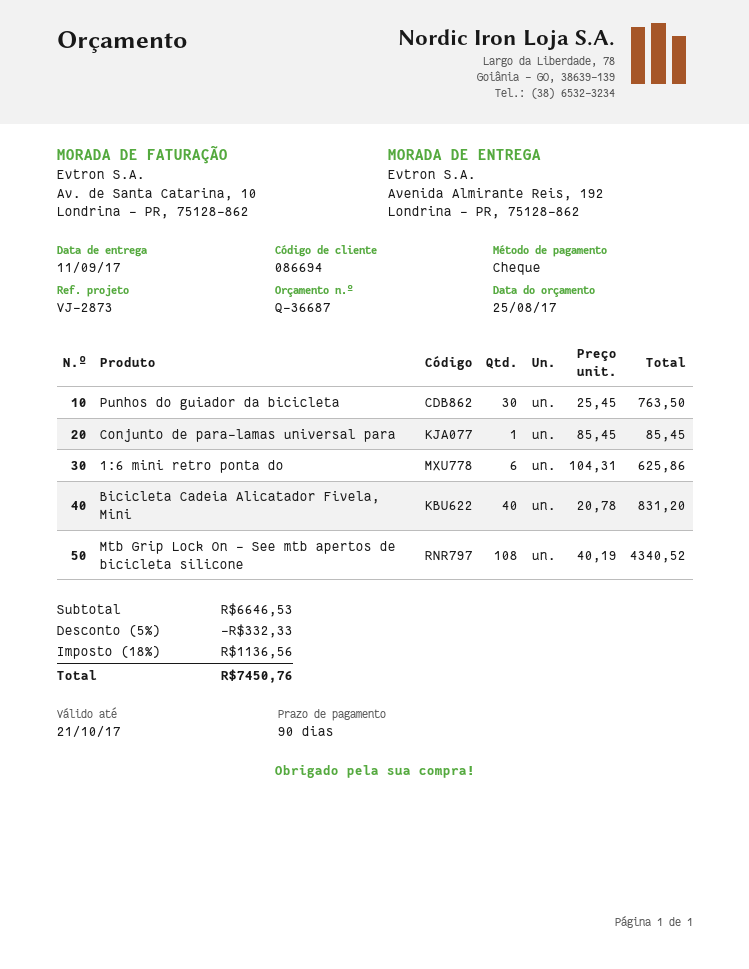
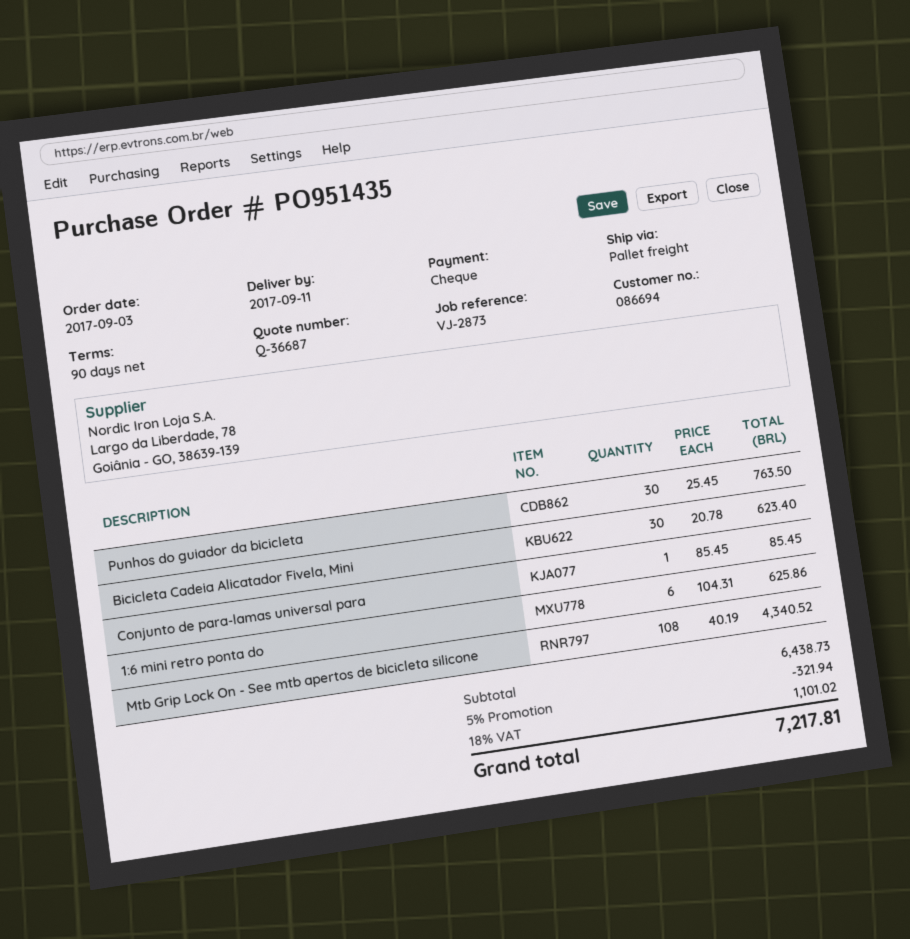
Bicicleta Cadeia Alicatador Fivela, Mini: 40 x 20.78 = 831.20 -> 30 x 20.78 = 623.40
subtotal: 6646.53 -> 6438.73
discount: 5% = 332.33 -> 5% = 321.94
tax: 18% = 1136.56 -> 18% = 1101.02
total: 7450.76 -> 7217.81

